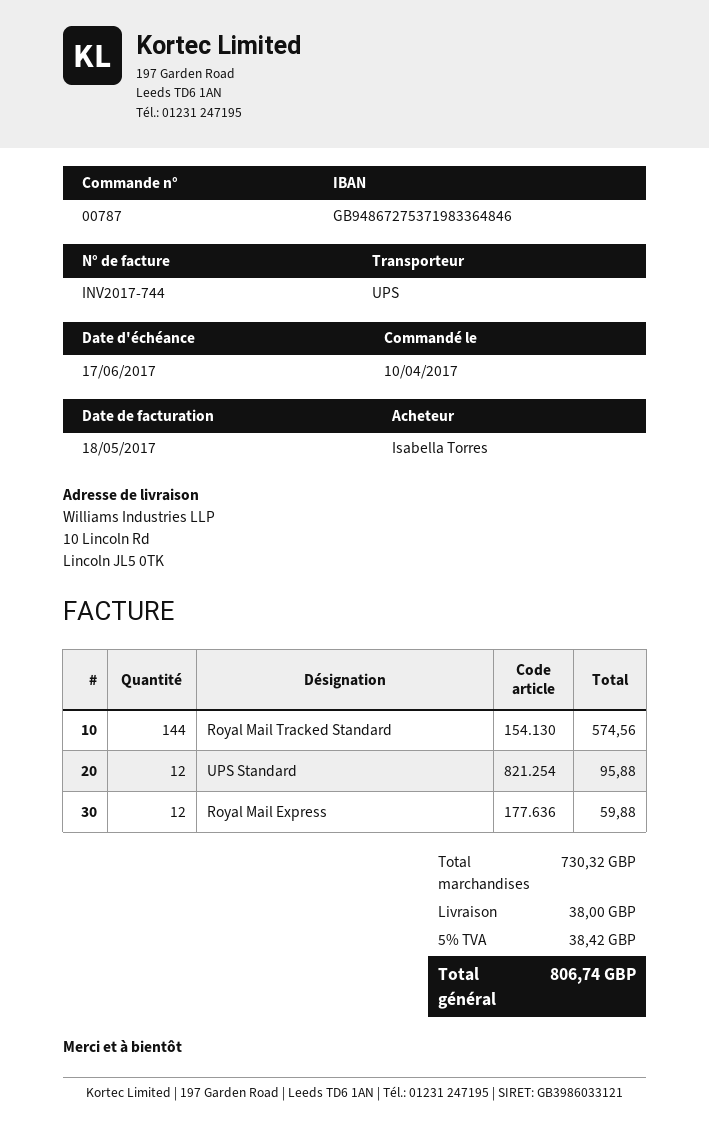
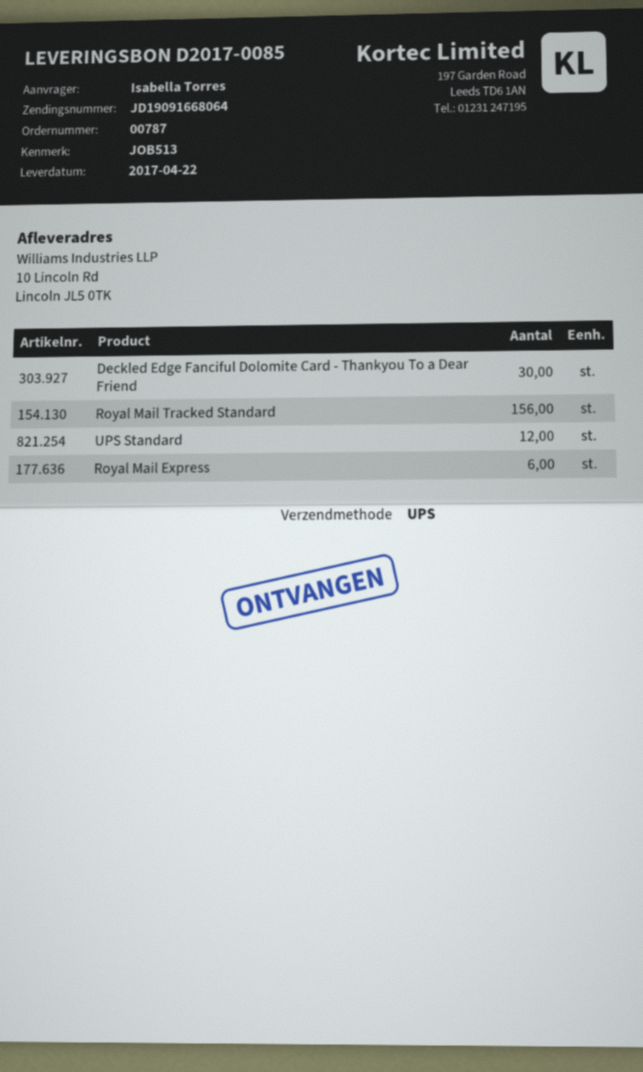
Royal Mail Tracked Standard: 144 -> 156
Royal Mail Express: 12 -> 6
Deckled Edge Fanciful Dolomite Card - Thankyou To a Dear Friend: none -> 30

